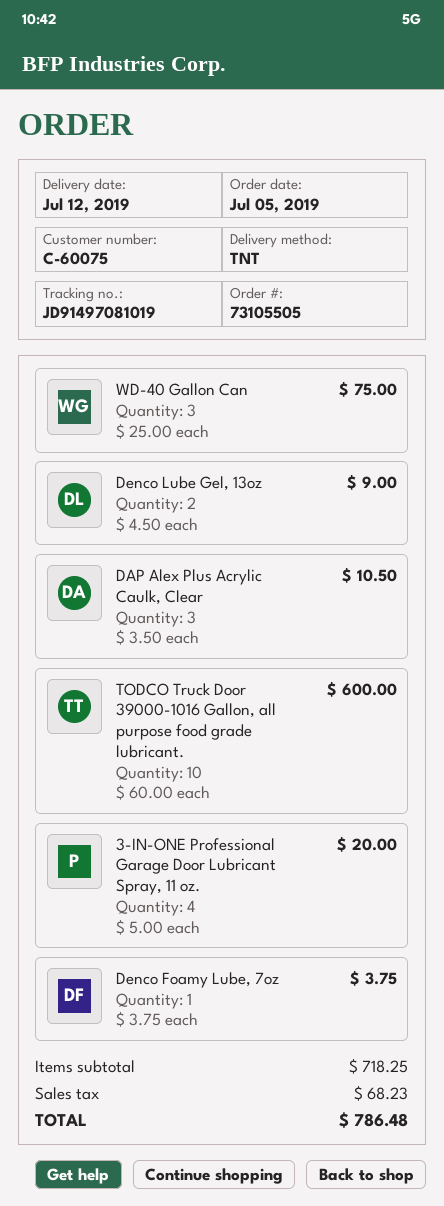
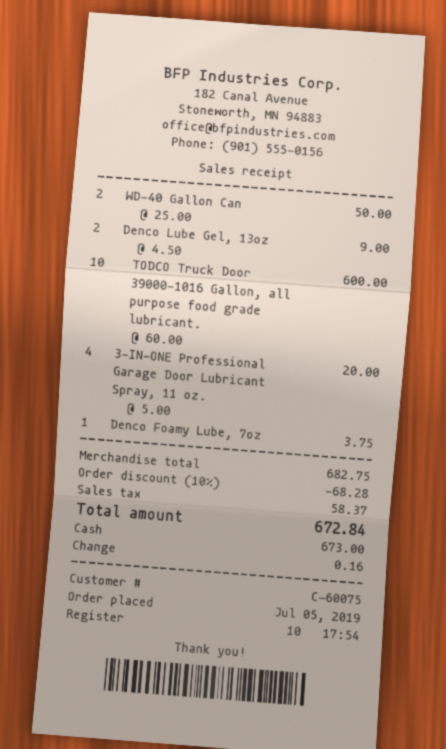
WD-40 Gallon Can: 3 x 25.00 = 75.00 -> 2 x 25.00 = 50.00
DAP Alex Plus Acrylic Caulk, Clear: 3 x 3.50 = 10.50 -> none
subtotal: 718.25 -> 682.75
discount: none -> 10% = 68.28
tax: 68.23 -> 58.37
total: 786.48 -> 672.84

